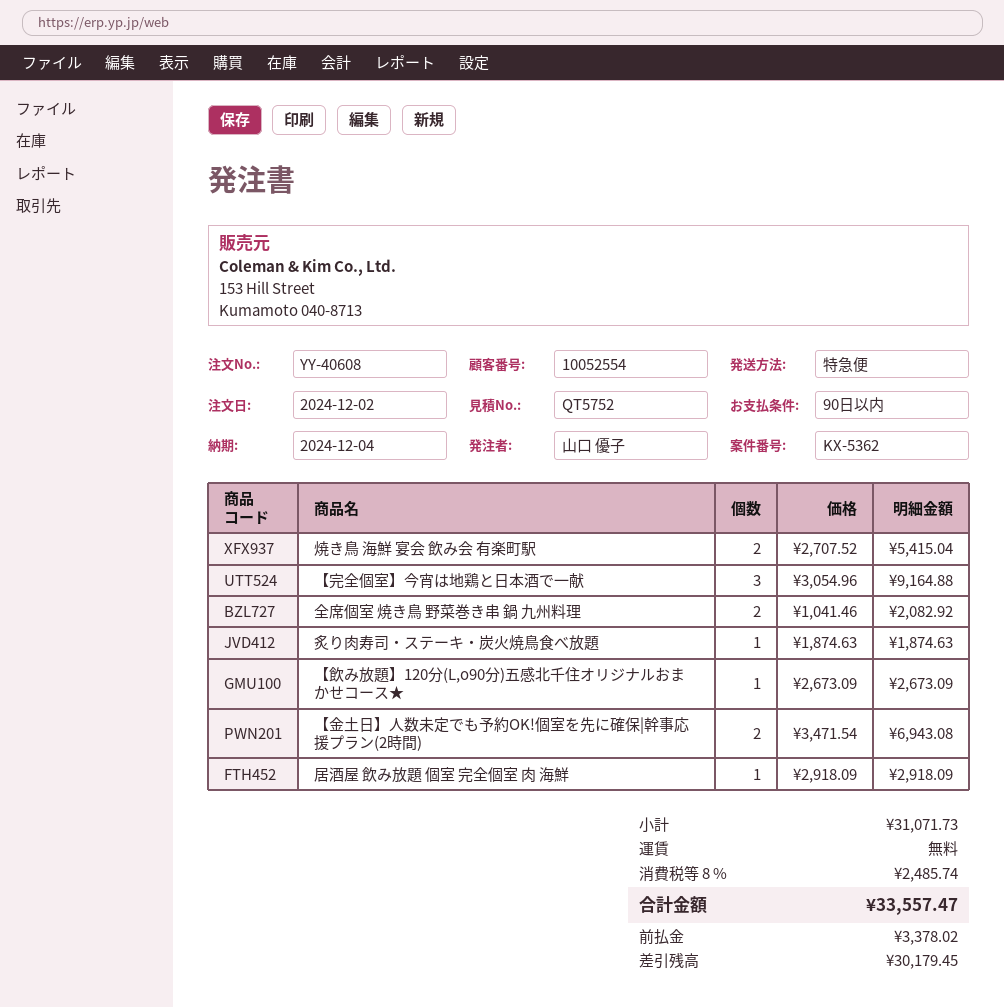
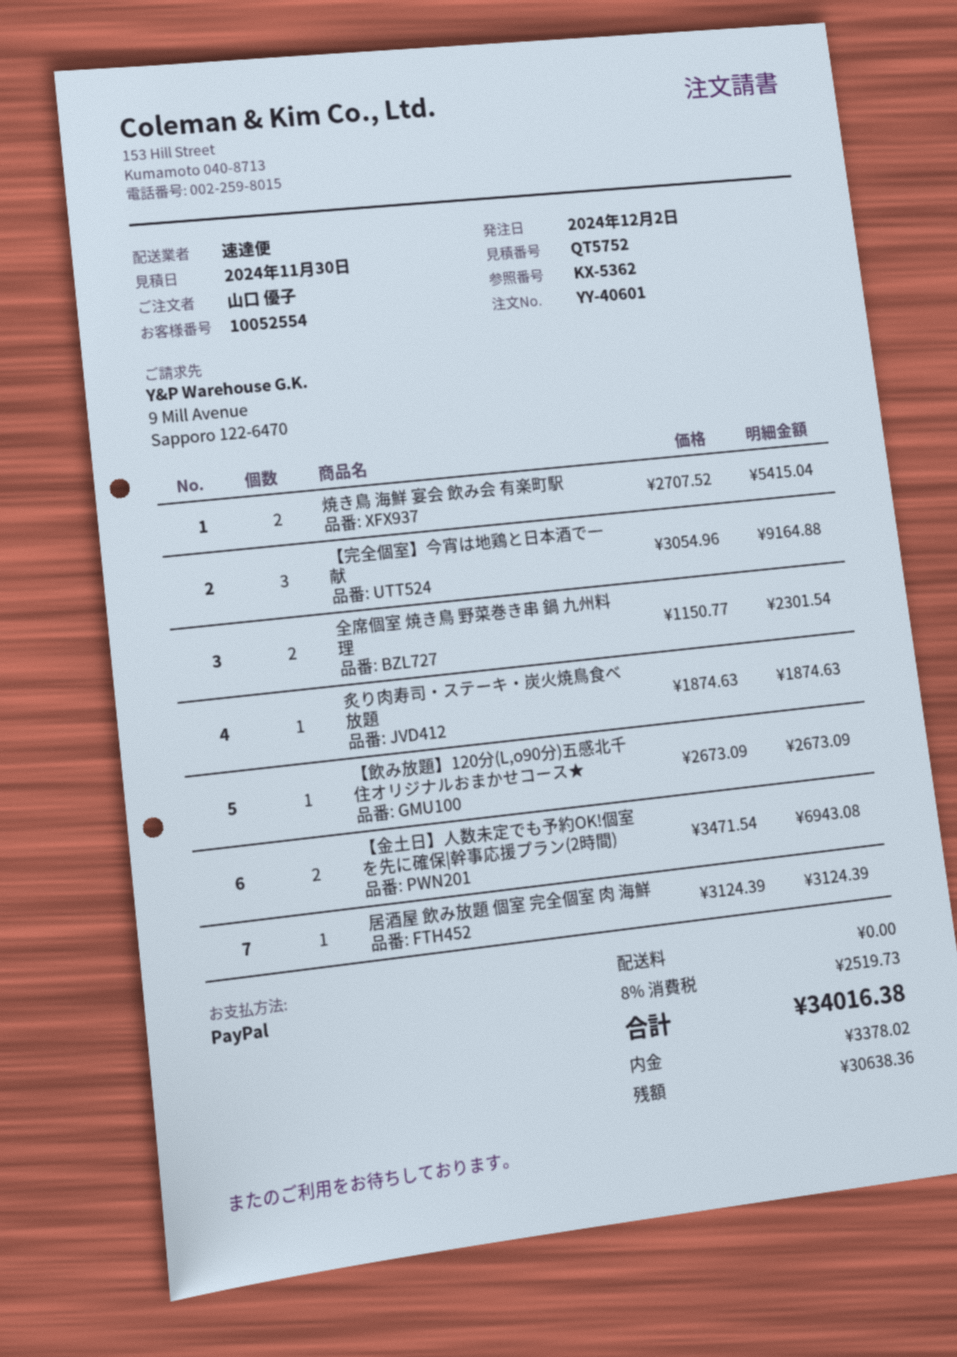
order number: YY-40608 -> YY-40601
全席個室 焼き鳥 野菜巻き串 鍋 九州料理: 2 x 1041.46 = 2082.92 -> 2 x 1150.77 = 2301.54
居酒屋 飲み放題 個室 完全個室 肉 海鮮: 1 x 2918.09 = 2918.09 -> 1 x 3124.39 = 3124.39
tax: 8% = 2485.74 -> 8% = 2519.73
total: 33557.47 -> 34016.38
balance: 30179.45 -> 30638.36

